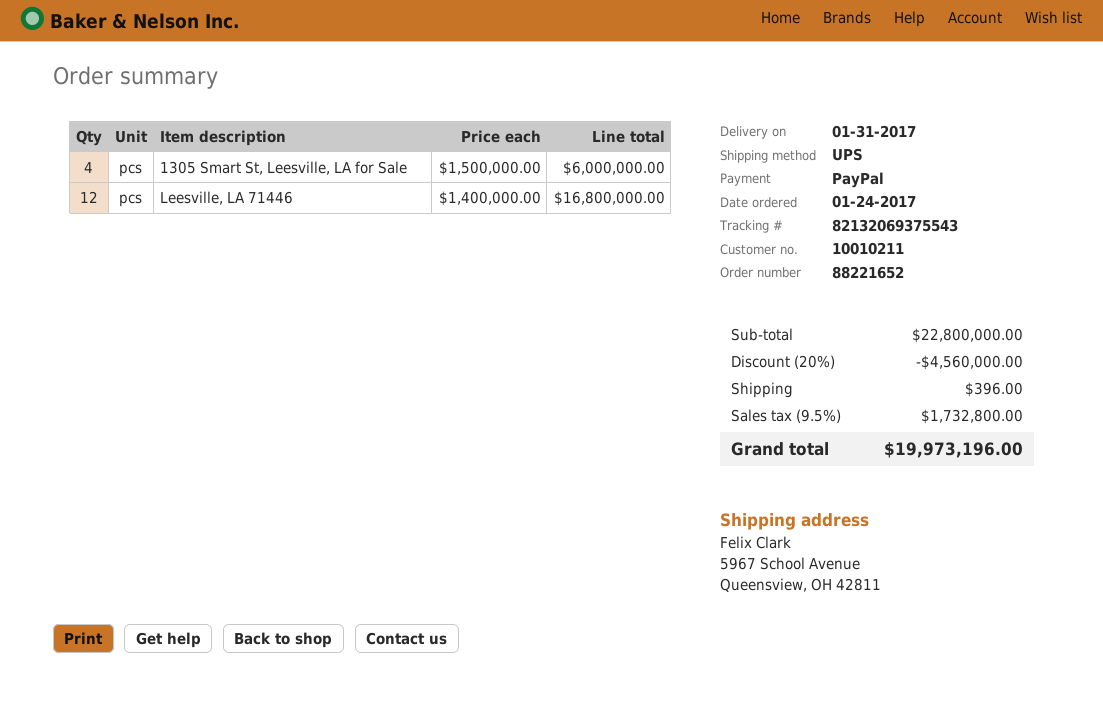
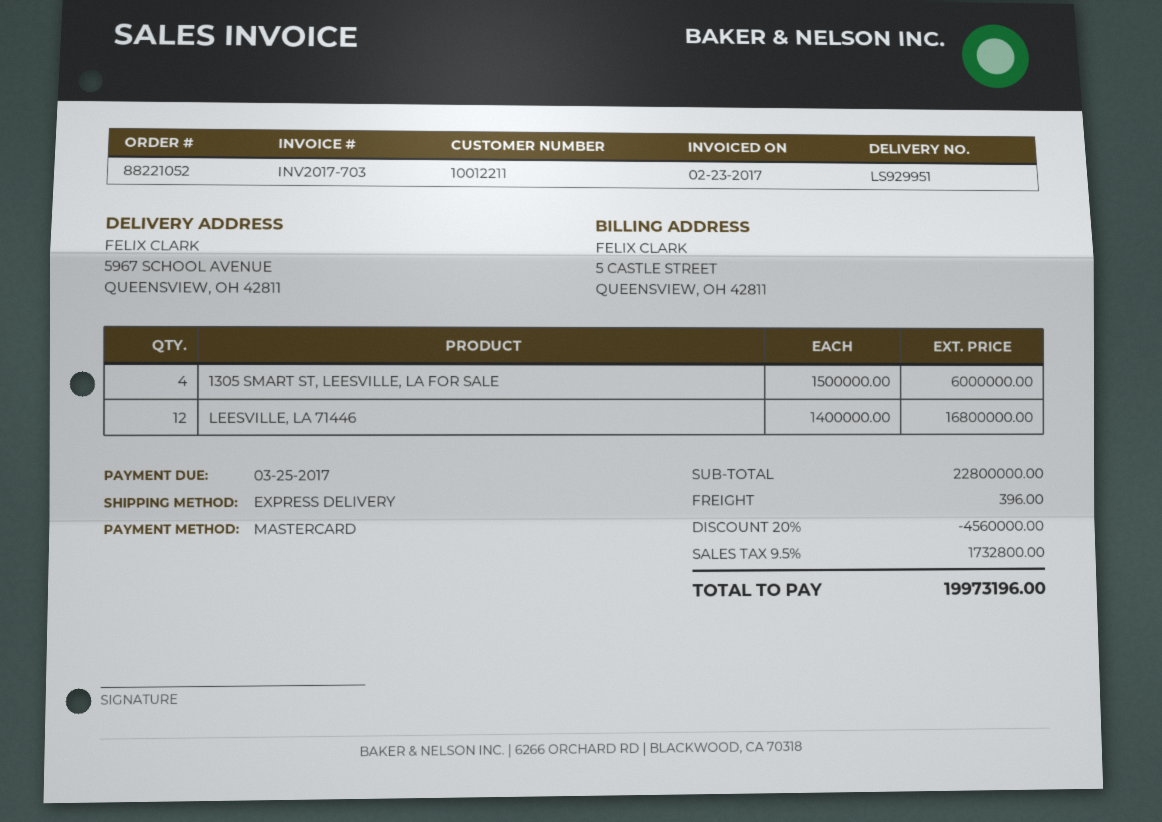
order number: 88221652 -> 88221052
customer number: 10010211 -> 10012211
payment method: PayPal -> Mastercard
shipping method: UPS -> express

